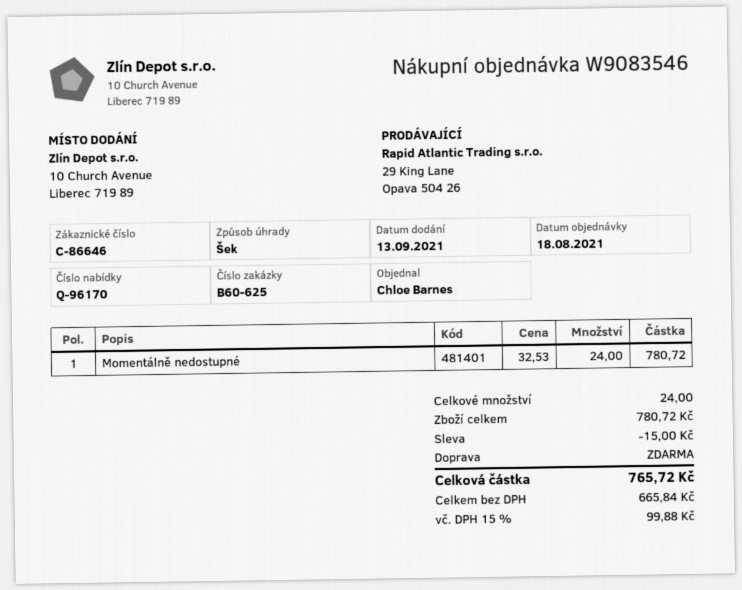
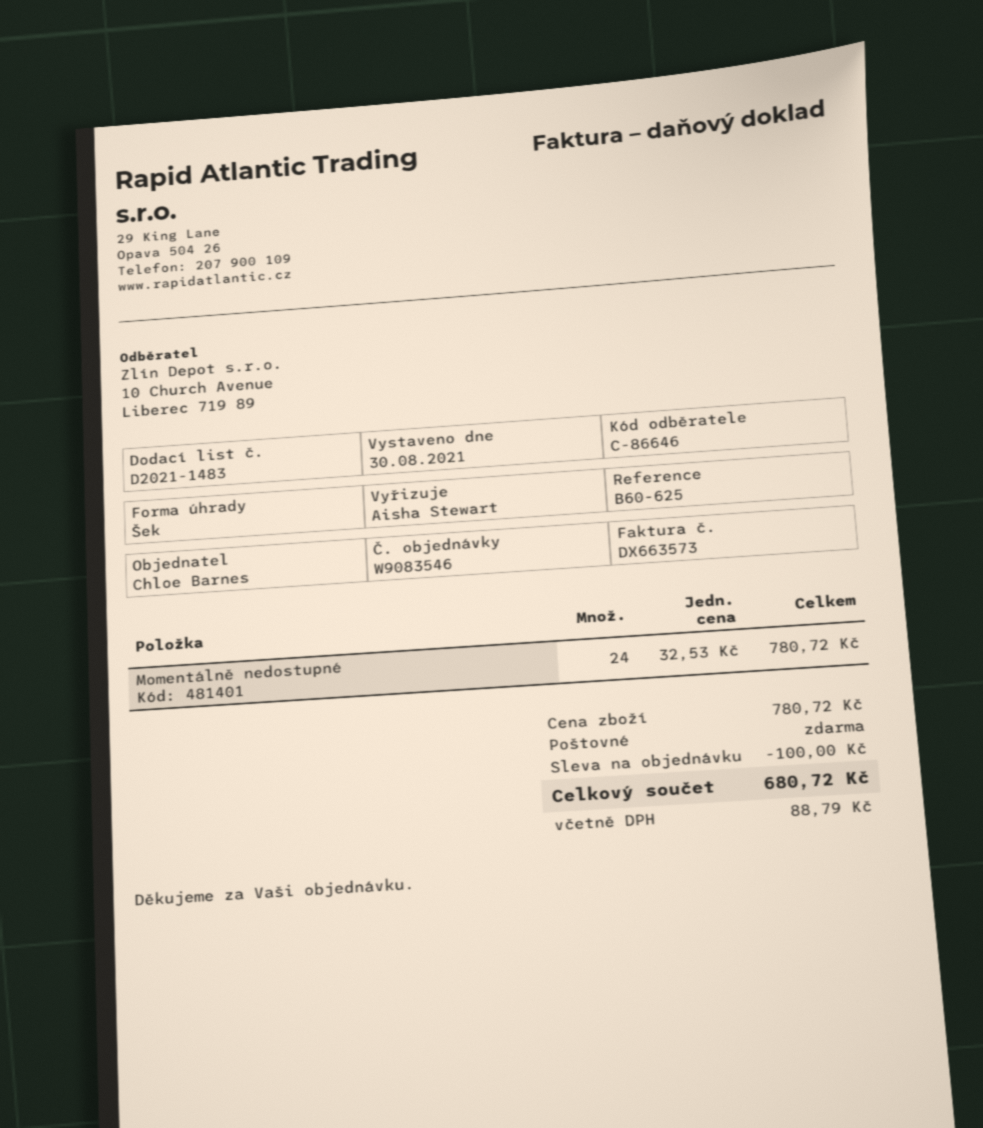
discount: 15.00 -> 100.00
tax: 99.88 -> 88.79
total: 765.72 -> 680.72

